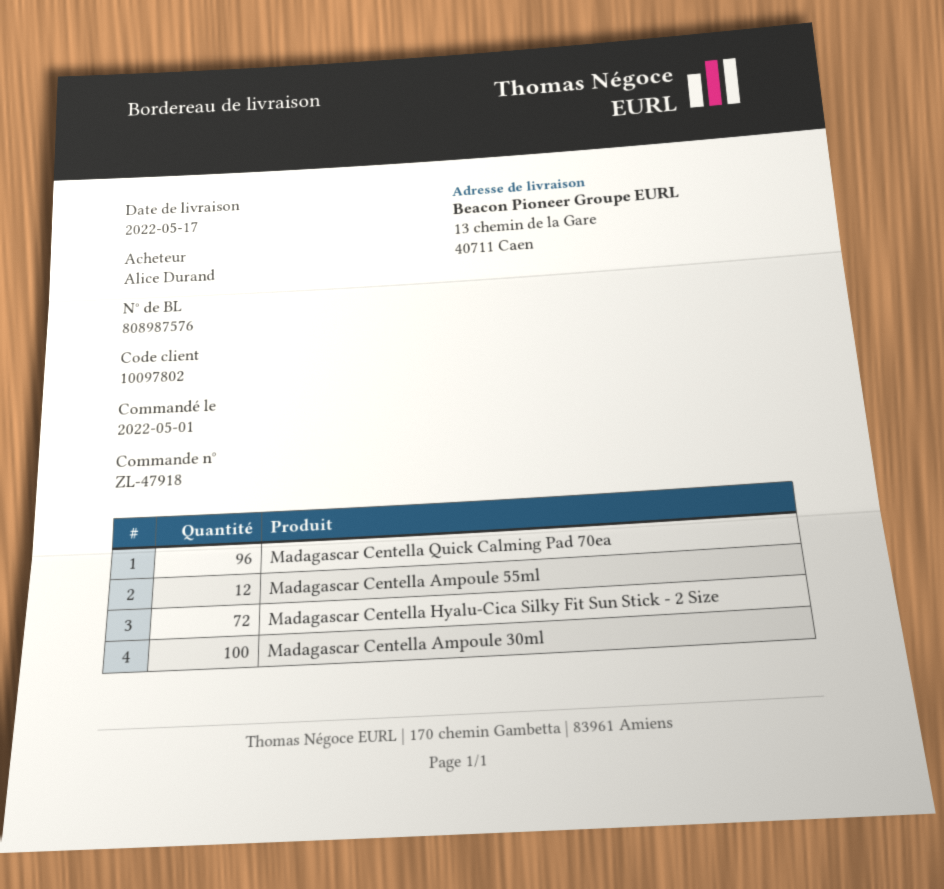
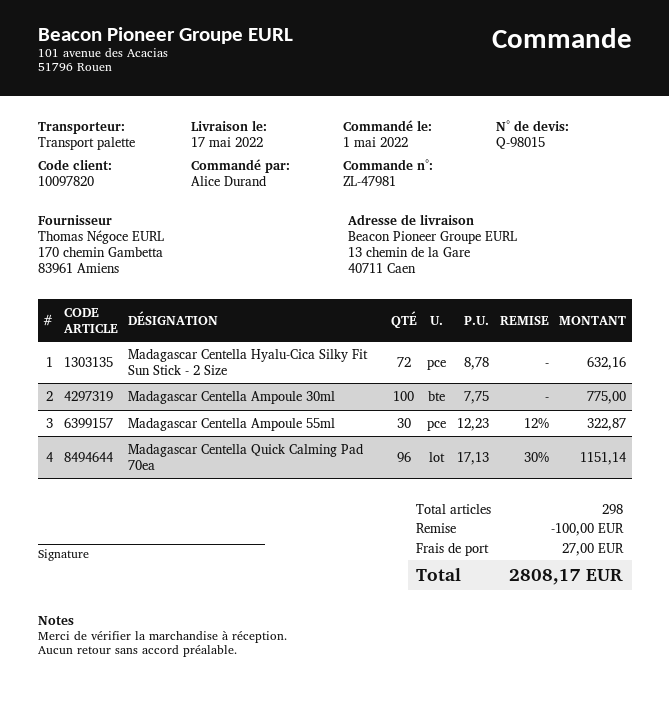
order number: ZL-47918 -> ZL-47981
customer number: 10097802 -> 10097820
Madagascar Centella Ampoule 55ml: 12 -> 30

